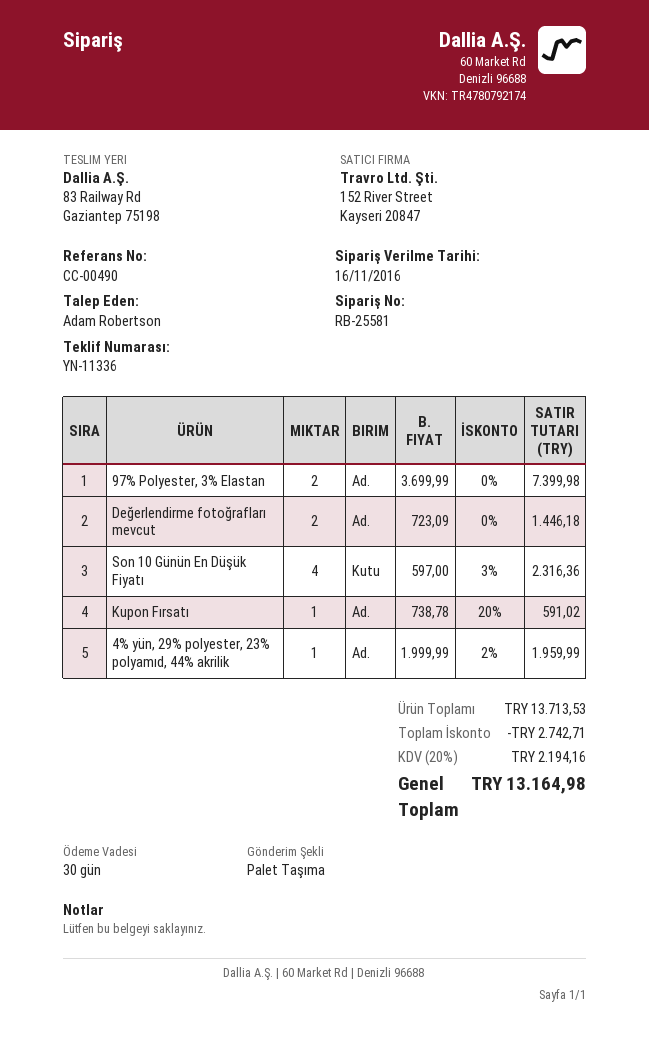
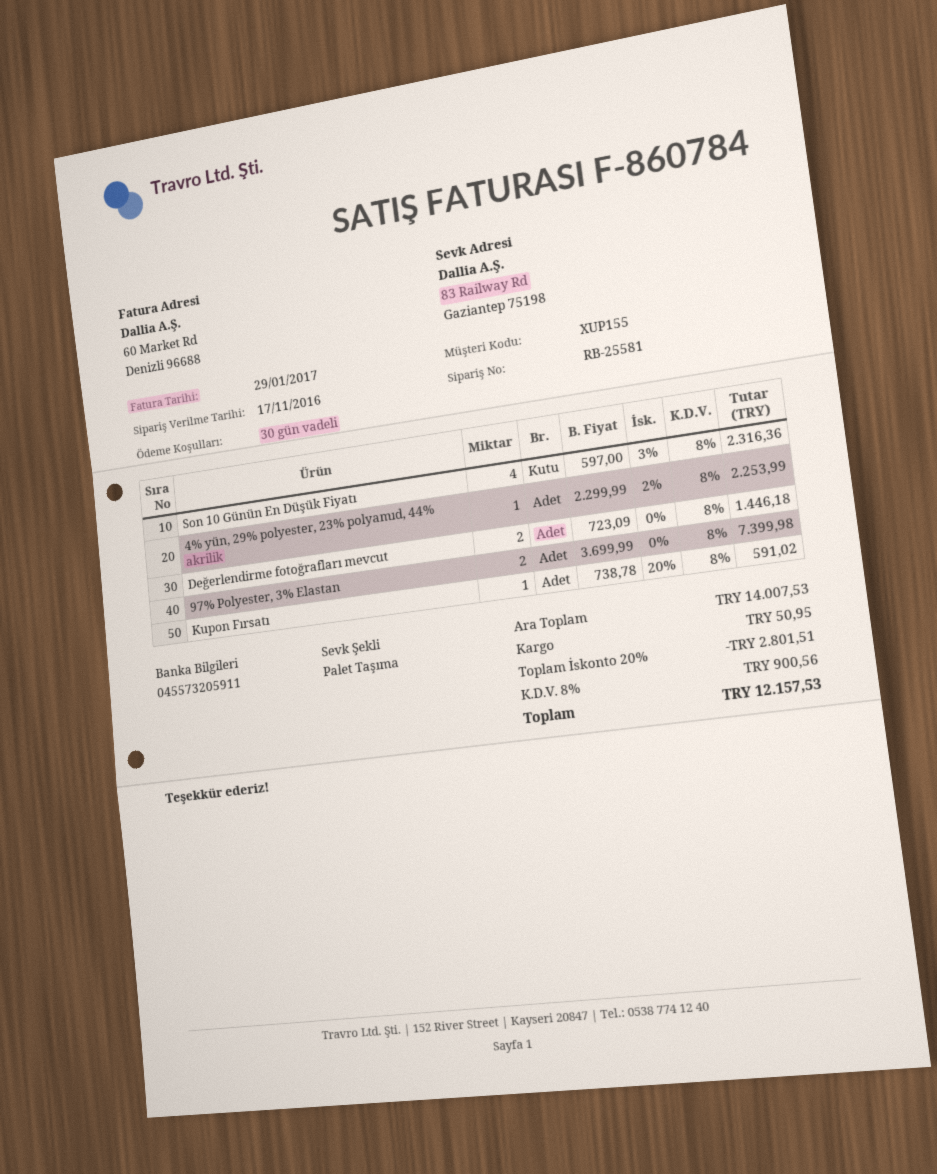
order date: 2016-11-16 -> 2016-11-17
4% yün, 29% polyester, 23% polyamıd, 44% akrilik: 1 x 1999.99 - 2% = 1959.99 -> 1 x 2299.99 - 2% = 2253.99
subtotal: 13713.53 -> 14007.53
discount: 2742.71 -> 2801.51
shipping: none -> 50.95
tax: 20% = 2194.16 -> 8% = 900.56
total: 13164.98 -> 12157.53

